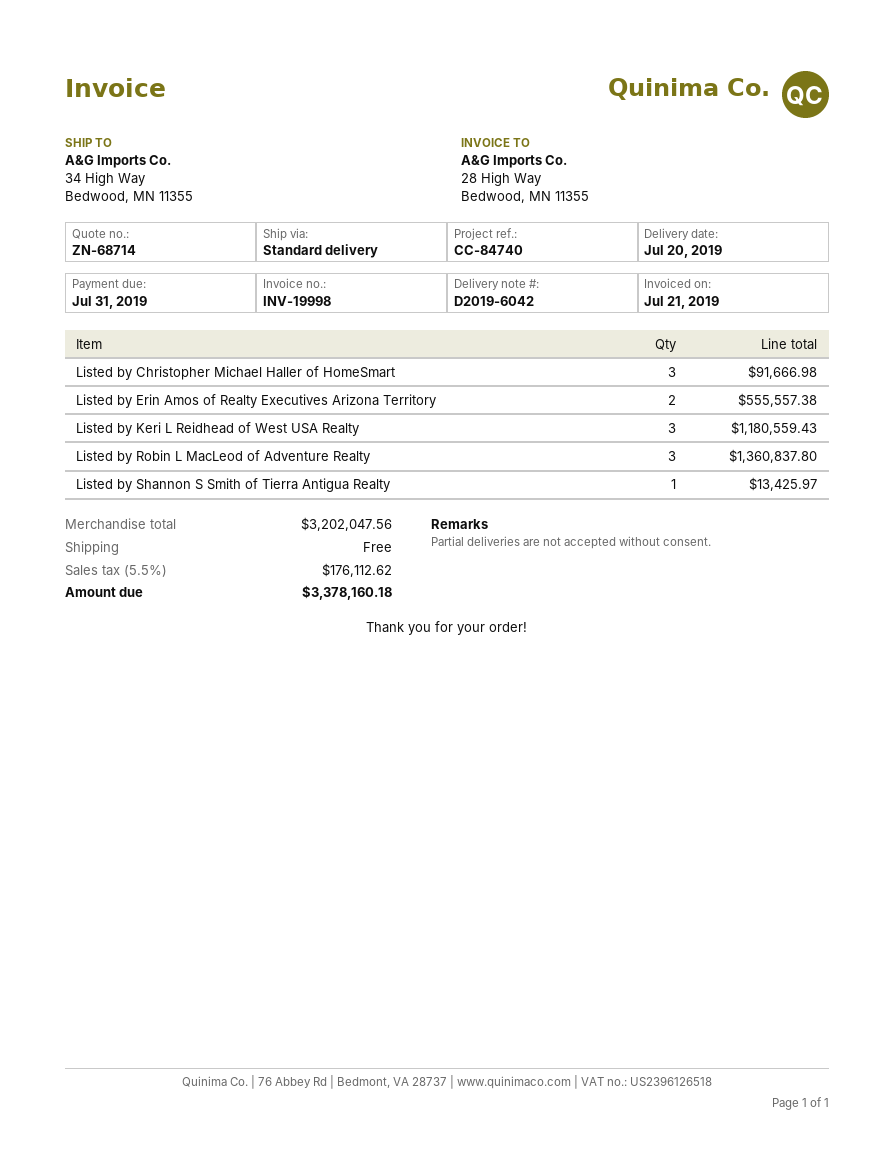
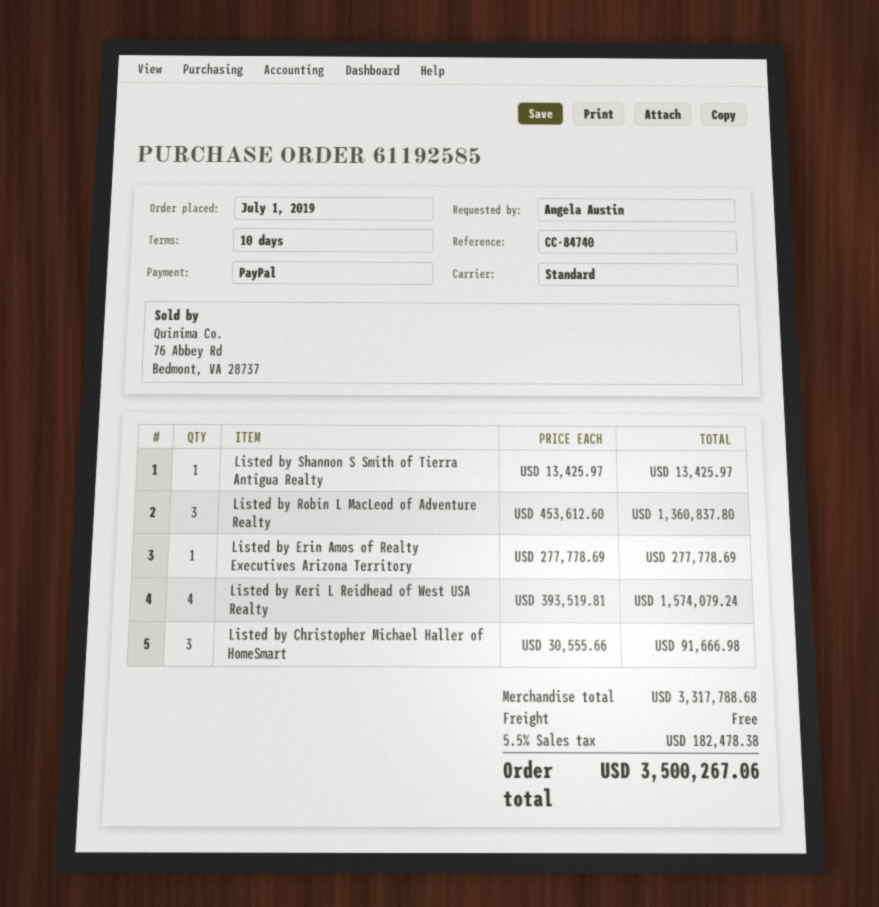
Listed by Erin Amos of Realty Executives Arizona Territory: 2 for 555557.38 -> 1 for 277778.69
Listed by Keri L Reidhead of West USA Realty: 3 for 1180559.43 -> 4 for 1574079.24
subtotal: 3202047.56 -> 3317788.68
tax: 5.5% = 176112.62 -> 5.5% = 182478.38
total: 3378160.18 -> 3500267.06

